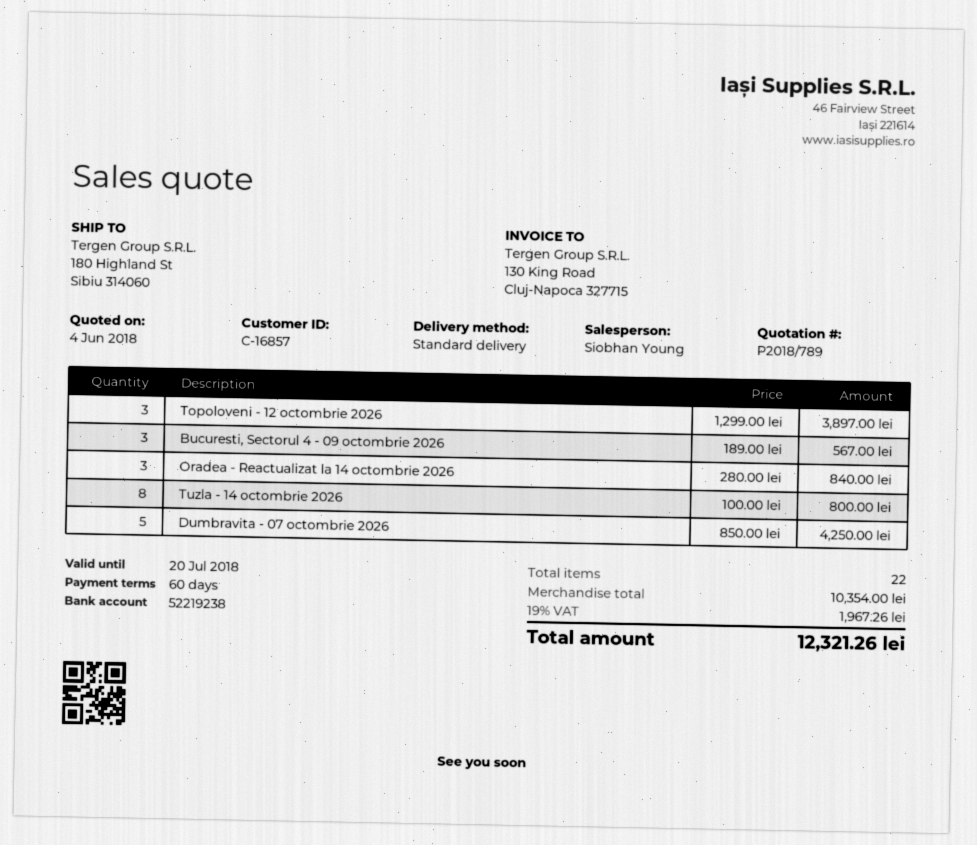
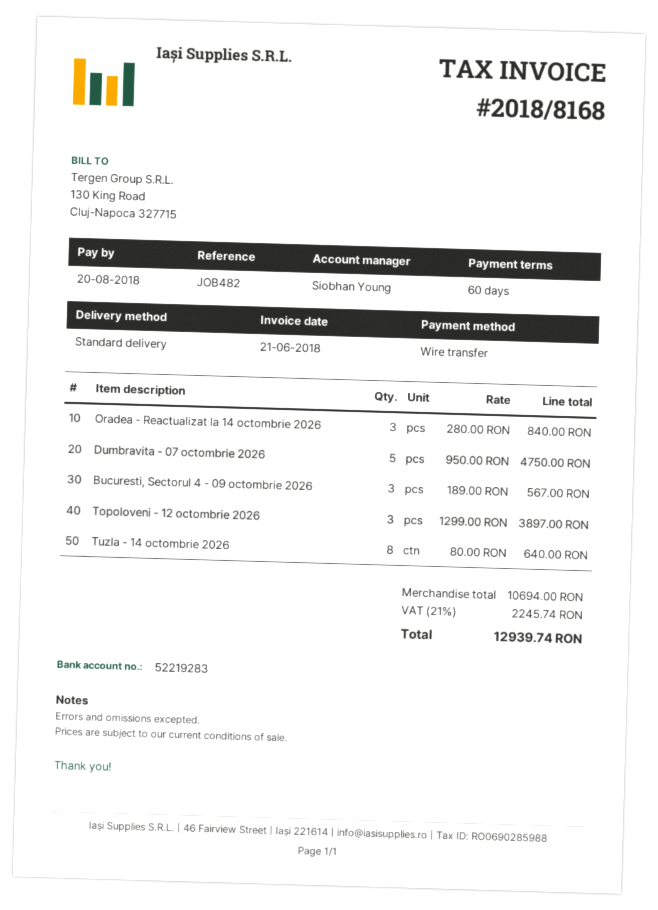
bank account: 52219238 -> 52219283
Tuzla - 14 octombrie 2026: 8 x 100.00 = 800.00 -> 8 x 80.00 = 640.00
Dumbravita - 07 octombrie 2026: 5 x 850.00 = 4250.00 -> 5 x 950.00 = 4750.00
subtotal: 10354.00 -> 10694.00
tax: 19% = 1967.26 -> 21% = 2245.74
total: 12321.26 -> 12939.74

